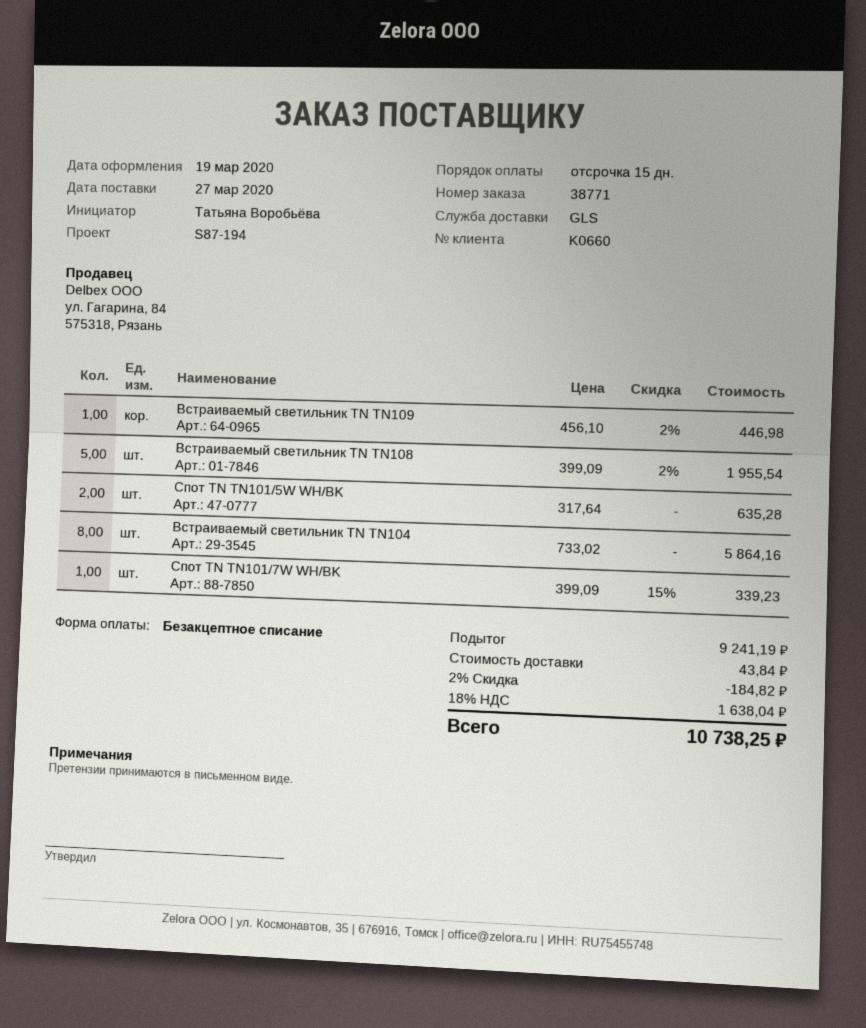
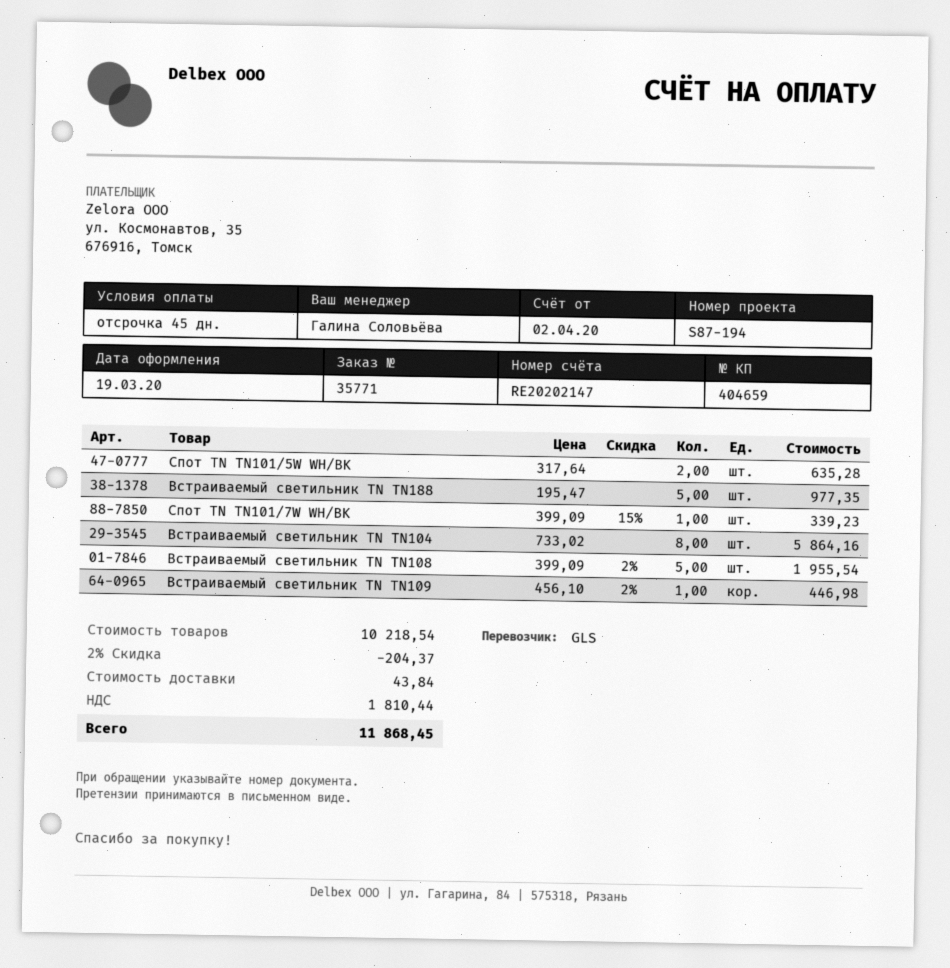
order number: 38771 -> 35771
payment terms: 15 days -> 45 days
Встраиваемый светильник TN TN188: none -> 5 x 195.47 = 977.35
subtotal: 9241.19 -> 10218.54
discount: 2% = 184.82 -> 2% = 204.37
tax: 1638.04 -> 1810.44
total: 10738.25 -> 11868.45

